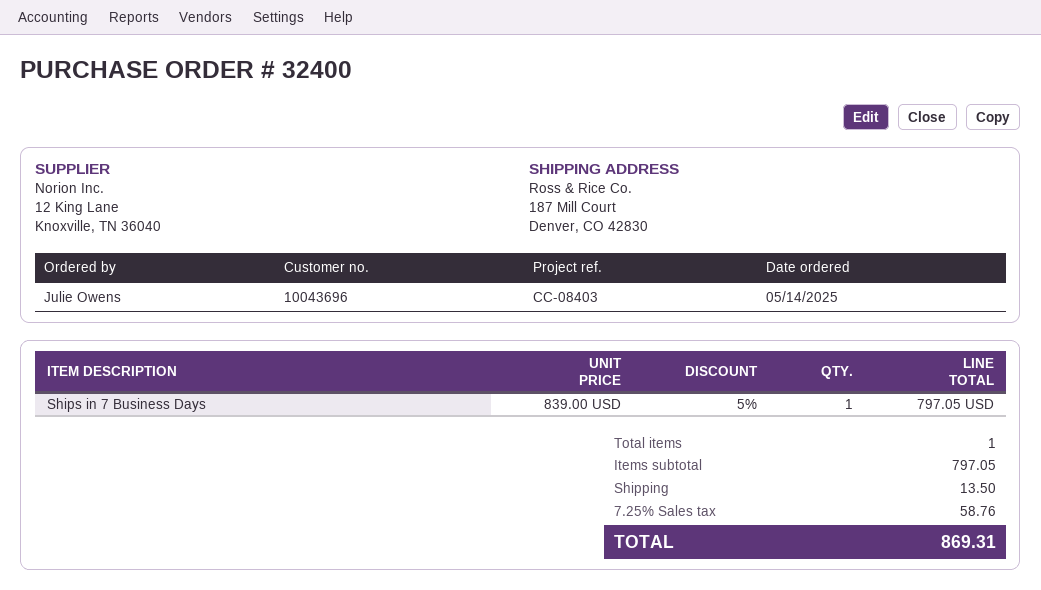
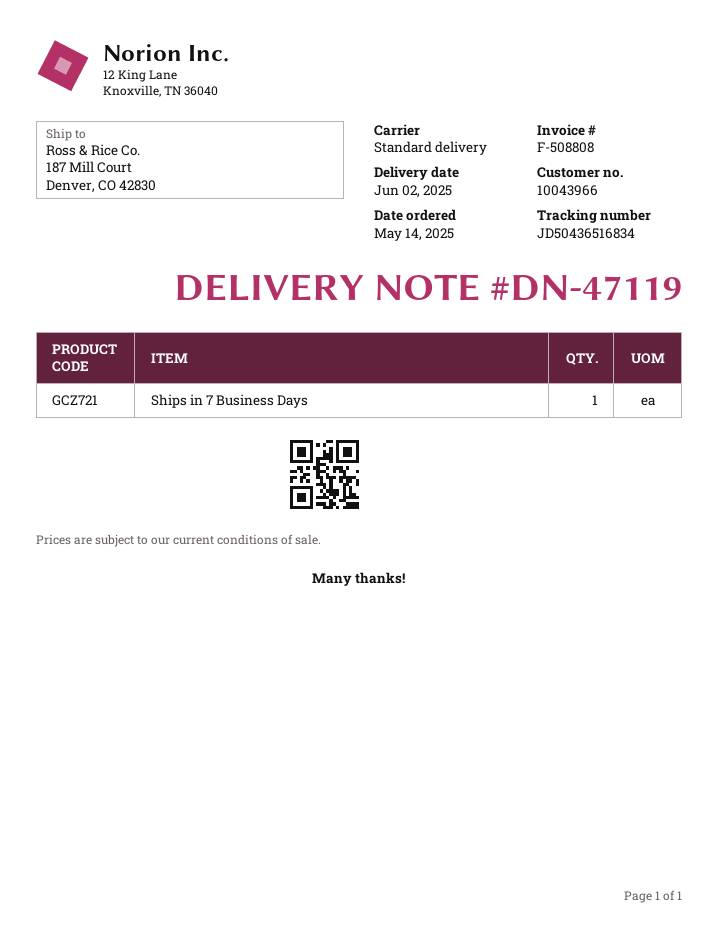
customer number: 10043696 -> 10043966

